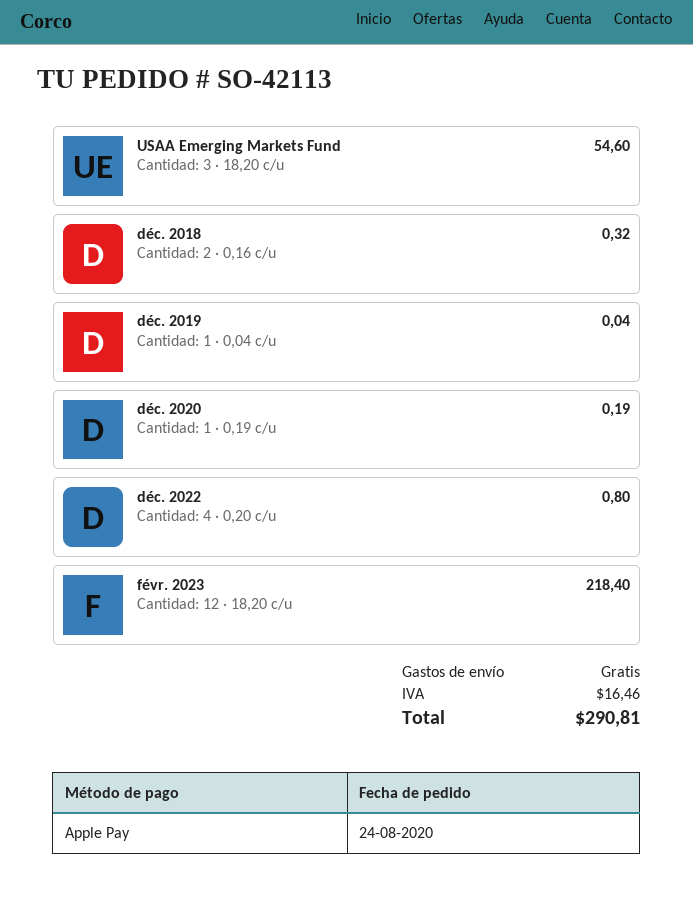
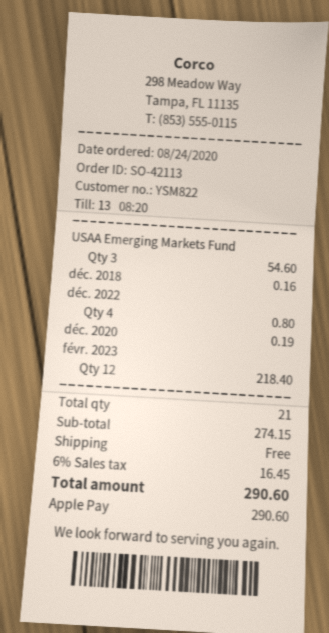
déc. 2018: 2 for 0.32 -> 1 for 0.16
déc. 2019: 1 for 0.04 -> none
tax: 16.46 -> 16.45
total: 290.81 -> 290.60

